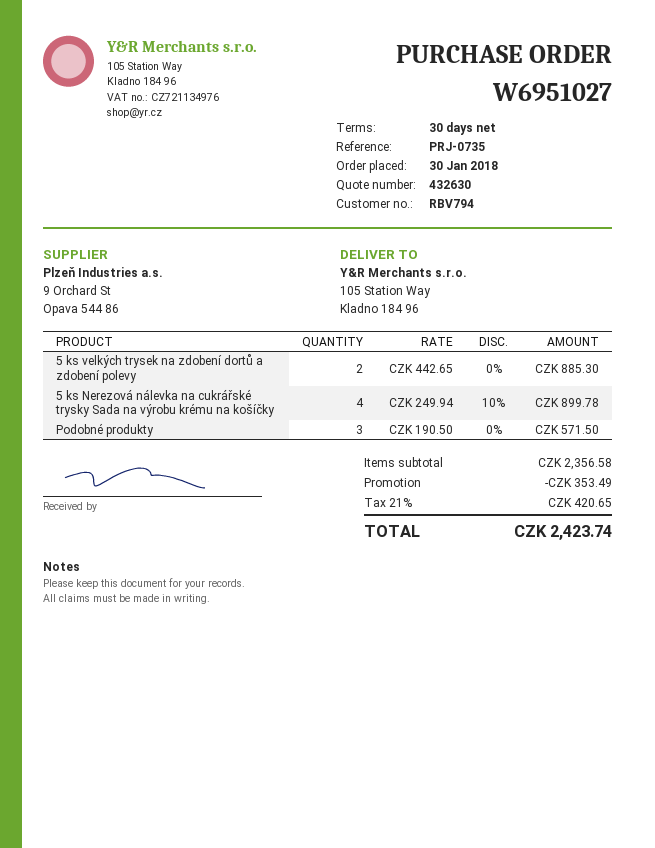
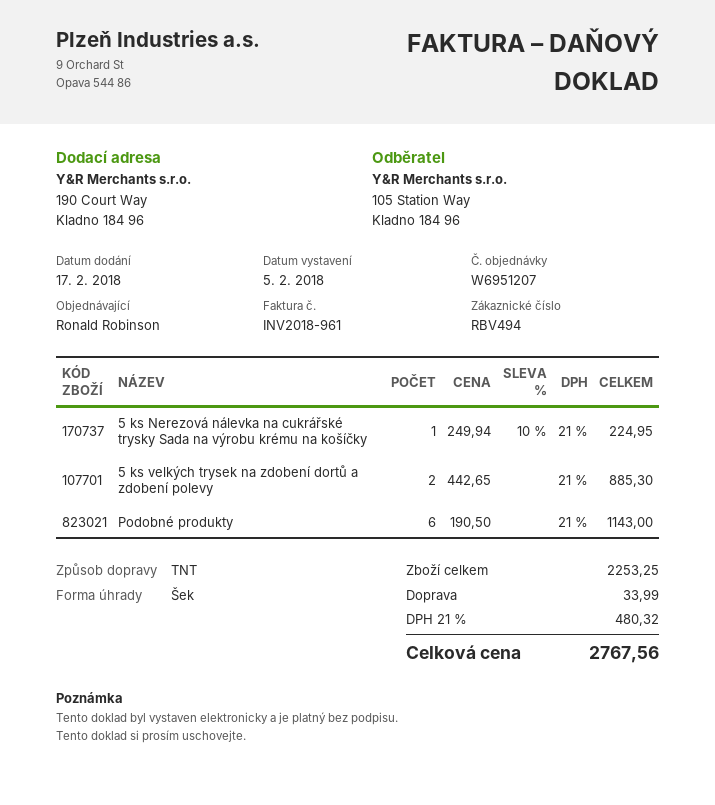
order number: W6951027 -> W6951207
customer number: RBV794 -> RBV494
ship to: 105 Station Way, Kladno 184 96 -> 190 Court Way, Kladno 184 96
5 ks Nerezová nálevka na cukrářské trysky Sada na výrobu krému na košíčky: 4 x 249.94 - 10% = 899.78 -> 1 x 249.94 - 10% = 224.95
Podobné produkty: 3 x 190.50 = 571.50 -> 6 x 190.50 = 1143.00
subtotal: 2356.58 -> 2253.25
discount: 353.49 -> none
shipping: none -> 33.99
tax: 21% = 420.65 -> 21% = 480.32
total: 2423.74 -> 2767.56

